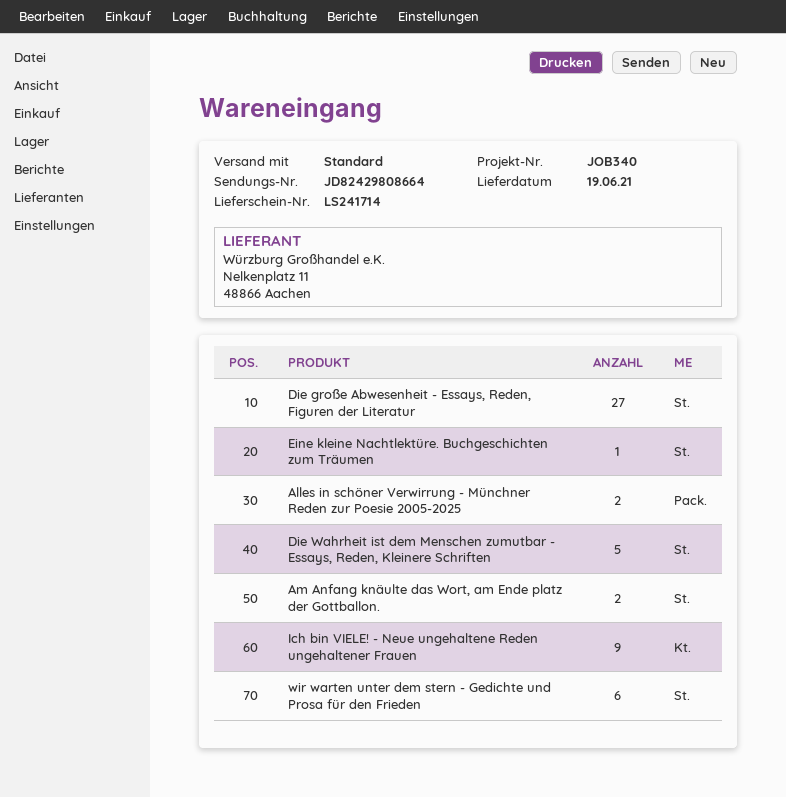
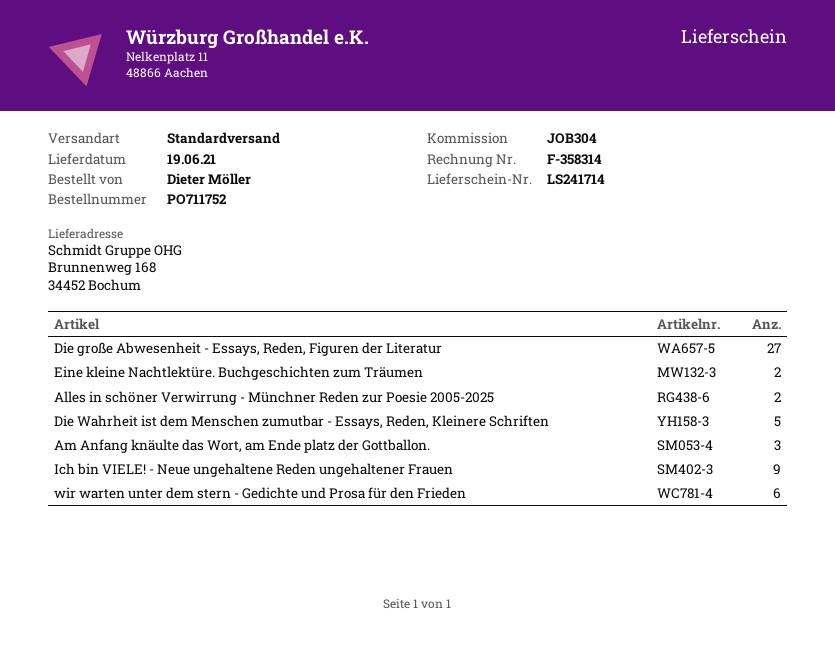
reference: JOB340 -> JOB304
Eine kleine Nachtlektüre. Buchgeschichten zum Träumen: 1 -> 2
Am Anfang knäulte das Wort, am Ende platz der Gottballon.: 2 -> 3

